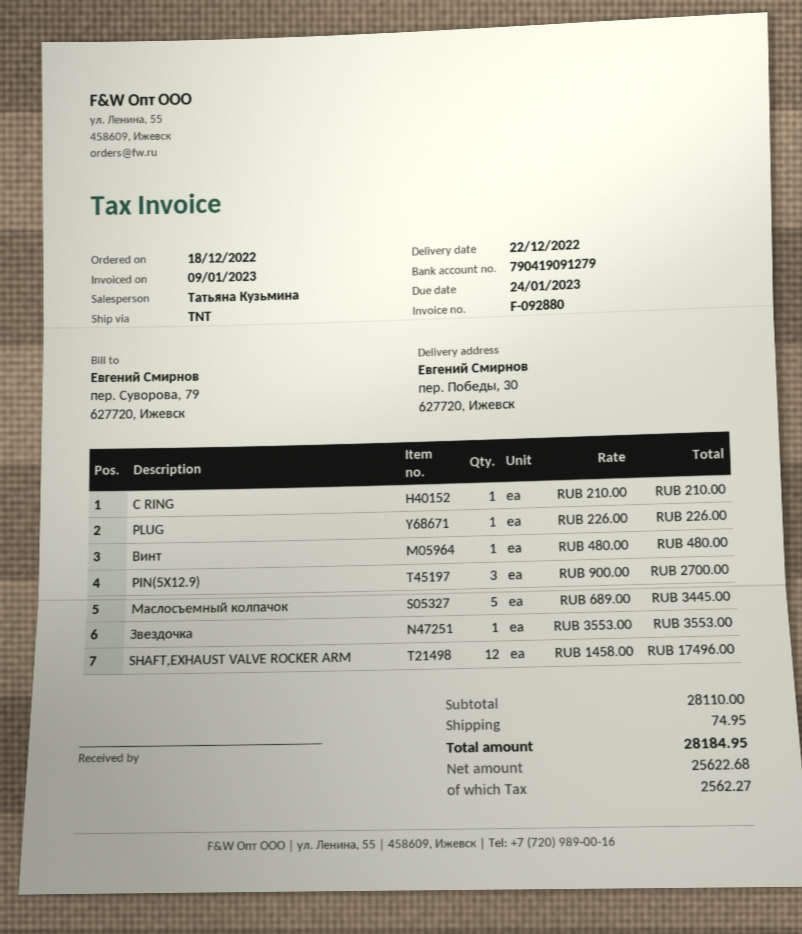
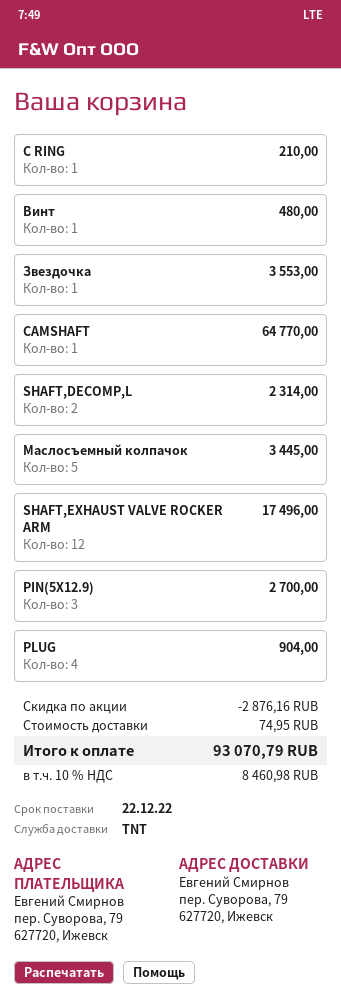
ship to: пер. Победы, 30, 627720, Ижевск -> пер. Суворова, 79, 627720, Ижевск
PLUG: 1 for 226.00 -> 4 for 904.00
CAMSHAFT: none -> 1 for 64770.00
SHAFT,DECOMP,L: none -> 2 for 2314.00
discount: none -> 2876.16
tax: 2562.27 -> 8460.98
total: 28184.95 -> 93070.79

